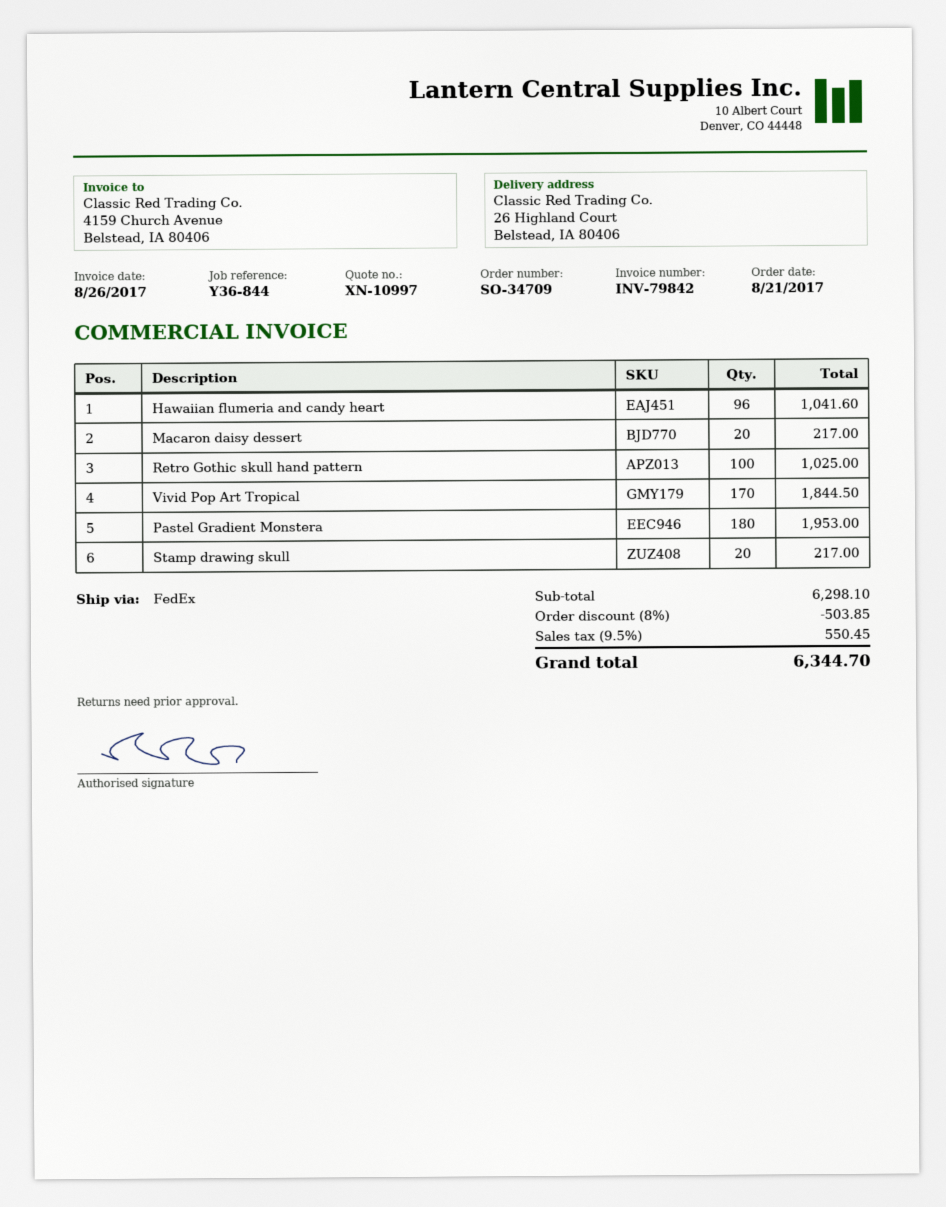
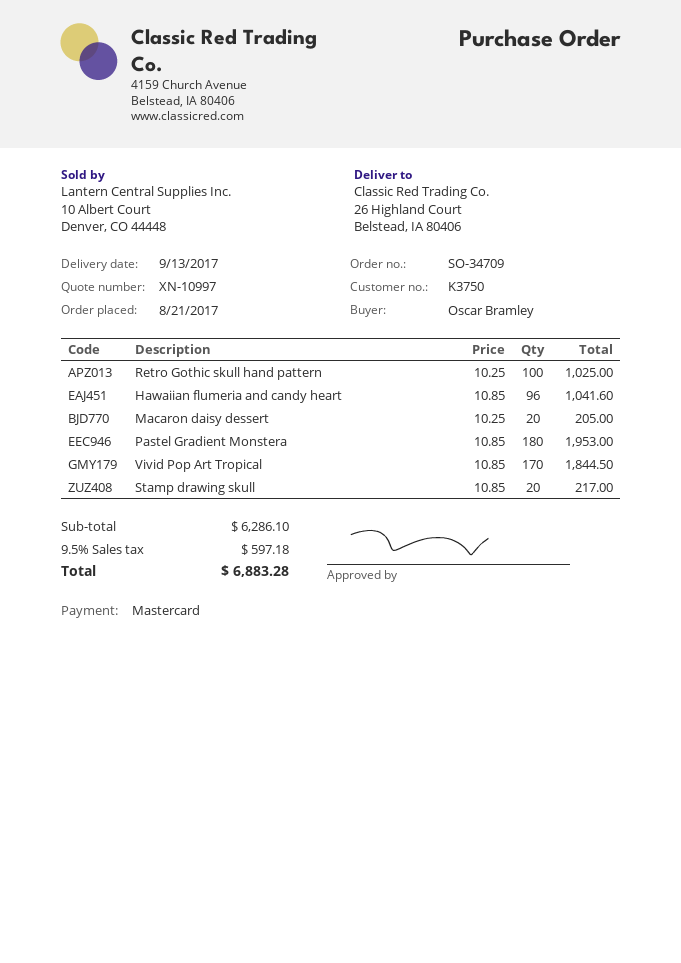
Macaron daisy dessert: 20 for 217.00 -> 20 for 205.00
subtotal: 6298.10 -> 6286.10
discount: 8% = 503.85 -> none
tax: 9.5% = 550.45 -> 9.5% = 597.18
total: 6344.70 -> 6883.28

